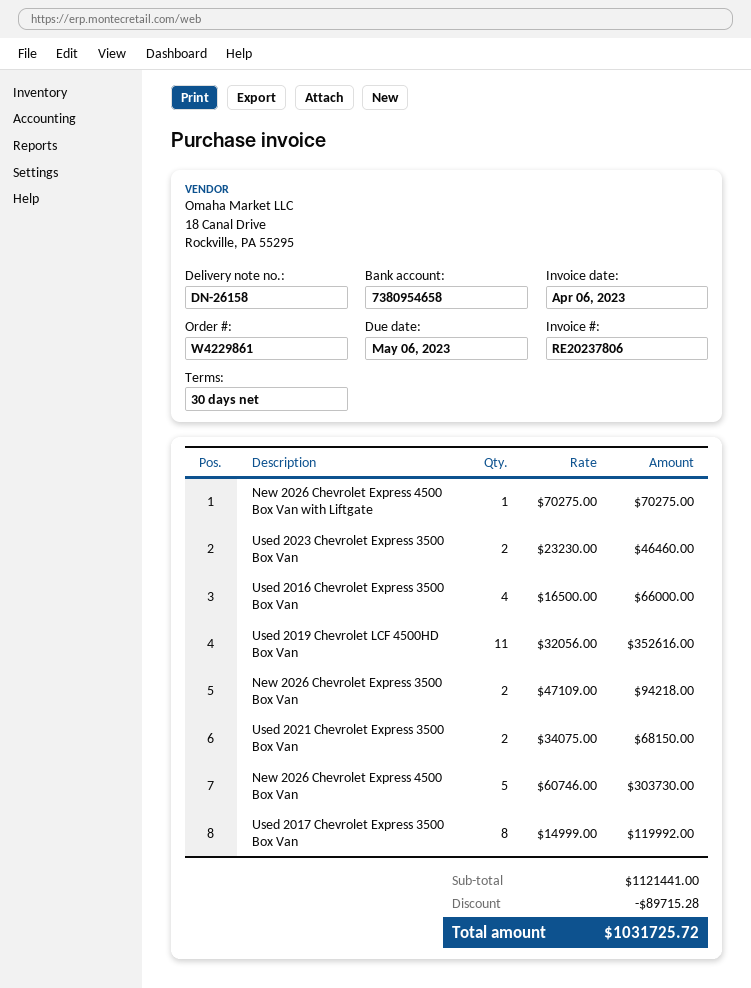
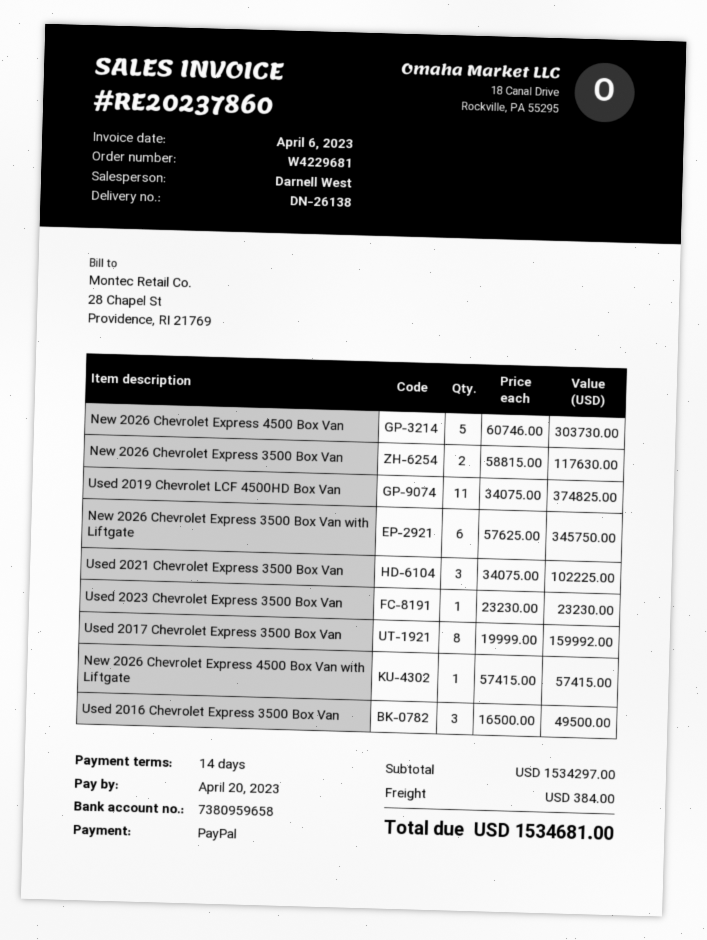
order number: W4229861 -> W4229681
delivery note number: DN-26158 -> DN-26138
invoice number: RE20237806 -> RE20237860
payment terms: 30 days -> 14 days
due date: 2023-05-06 -> 2023-04-20
bank account: 7380954658 -> 7380959658
New 2026 Chevrolet Express 4500 Box Van with Liftgate: 1 x 70275.00 = 70275.00 -> 1 x 57415.00 = 57415.00
Used 2023 Chevrolet Express 3500 Box Van: 2 x 23230.00 = 46460.00 -> 1 x 23230.00 = 23230.00
Used 2016 Chevrolet Express 3500 Box Van: 4 x 16500.00 = 66000.00 -> 3 x 16500.00 = 49500.00
Used 2019 Chevrolet LCF 4500HD Box Van: 11 x 32056.00 = 352616.00 -> 11 x 34075.00 = 374825.00
New 2026 Chevrolet Express 3500 Box Van: 2 x 47109.00 = 94218.00 -> 2 x 58815.00 = 117630.00
Used 2021 Chevrolet Express 3500 Box Van: 2 x 34075.00 = 68150.00 -> 3 x 34075.00 = 102225.00
Used 2017 Chevrolet Express 3500 Box Van: 8 x 14999.00 = 119992.00 -> 8 x 19999.00 = 159992.00
New 2026 Chevrolet Express 3500 Box Van with Liftgate: none -> 6 x 57625.00 = 345750.00
subtotal: 1121441.00 -> 1534297.00
discount: 89715.28 -> none
shipping: none -> 384.00
total: 1031725.72 -> 1534681.00

